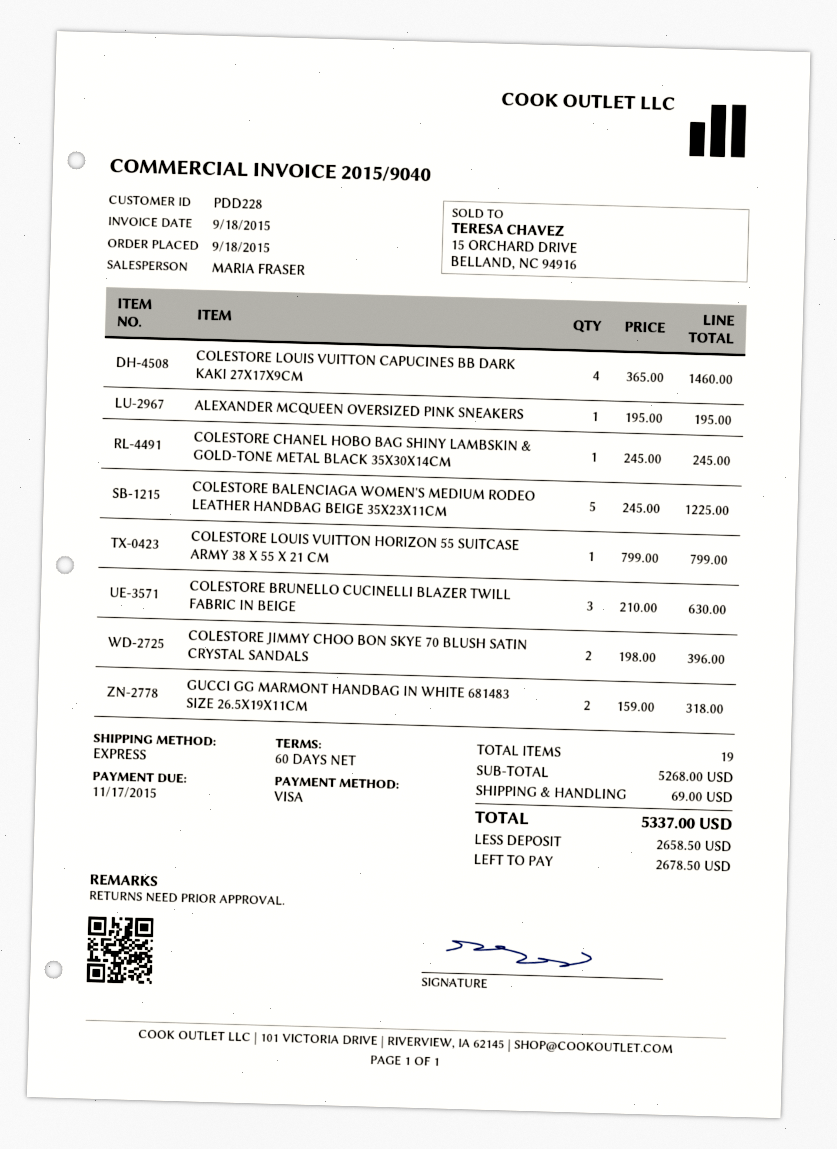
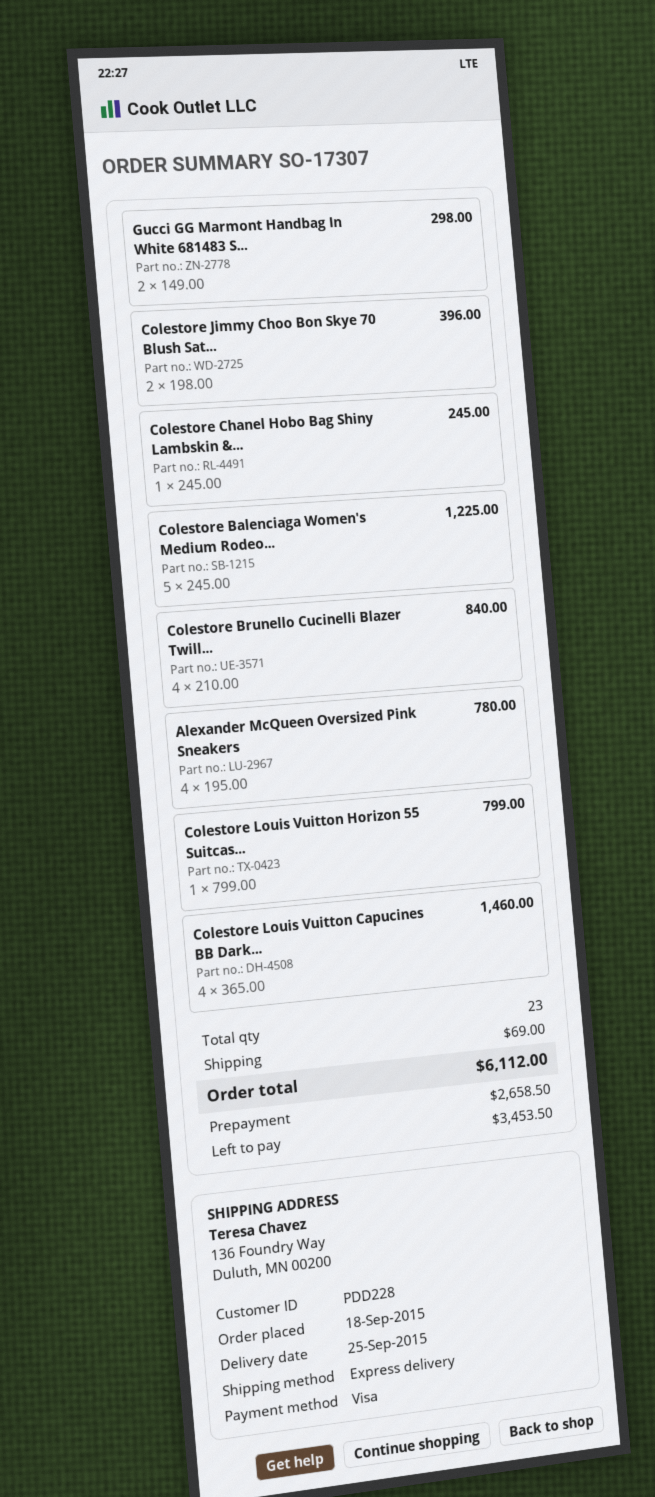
ALEXANDER MCQUEEN OVERSIZED PINK SNEAKERS: 1 x 195.00 = 195.00 -> 4 x 195.00 = 780.00
COLESTORE BRUNELLO CUCINELLI BLAZER TWILL FABRIC IN BEIGE: 3 x 210.00 = 630.00 -> 4 x 210.00 = 840.00
GUCCI GG MARMONT HANDBAG IN WHITE 681483 SIZE 26.5X19X11CM: 2 x 159.00 = 318.00 -> 2 x 149.00 = 298.00
total quantity: 19 -> 23
total: 5337.00 -> 6112.00
balance: 2678.50 -> 3453.50

